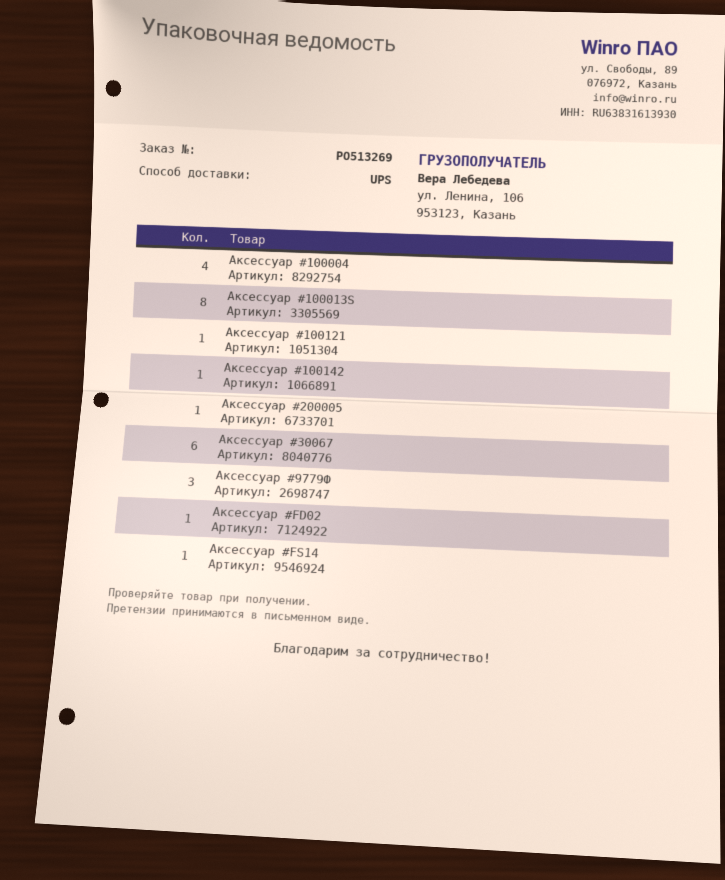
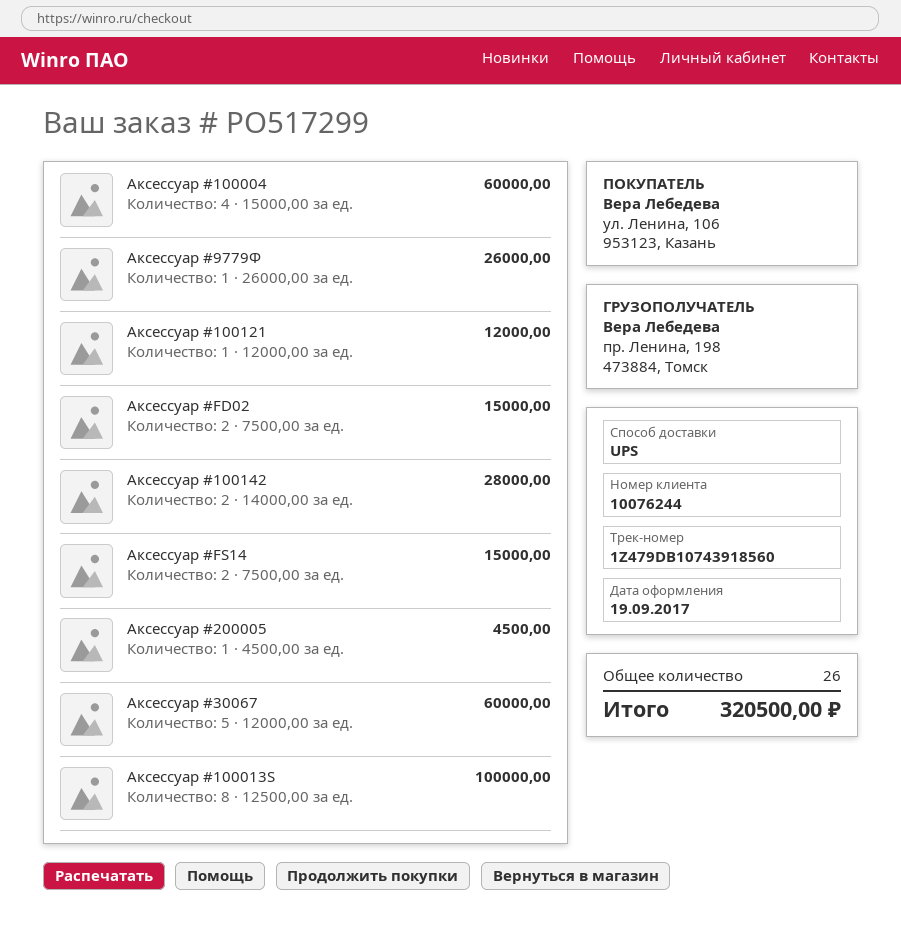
order number: PO513269 -> PO517299
ship to: ул. Ленина, 106, 953123, Казань -> пр. Ленина, 198, 473884, Томск
Аксессуар #100142: 1 -> 2
Аксессуар #30067: 6 -> 5
Аксессуар #9779Ф: 3 -> 1
Аксессуар #FD02: 1 -> 2
Аксессуар #FS14: 1 -> 2

